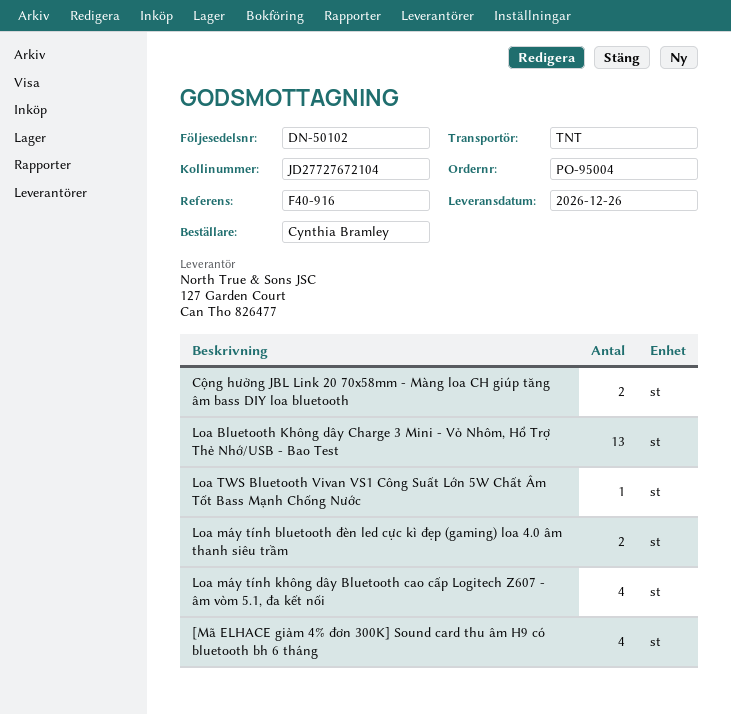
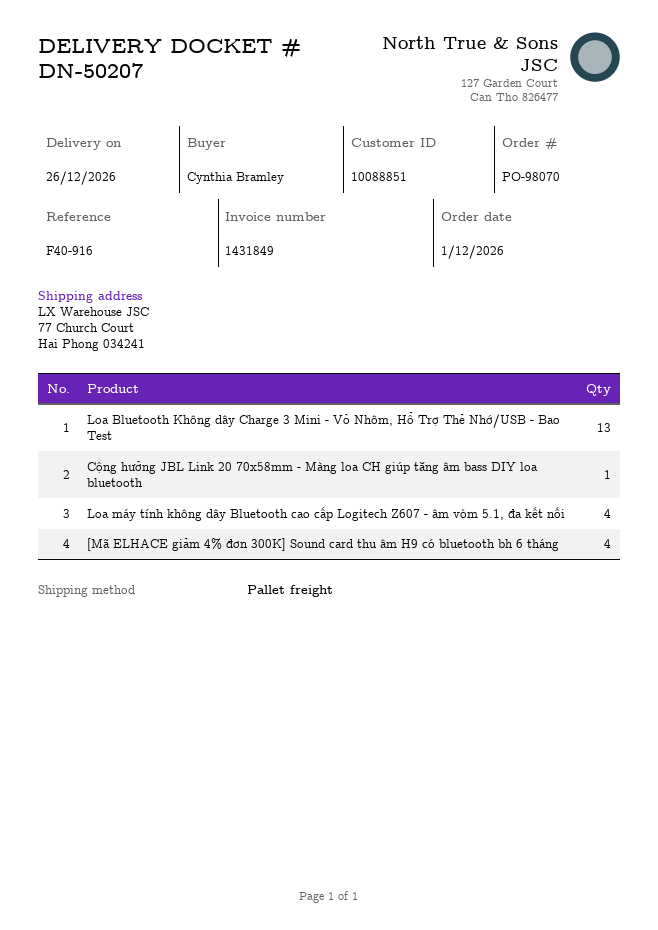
order number: PO-95004 -> PO-98070
delivery note number: DN-50102 -> DN-50207
shipping method: TNT -> pallet freight
Cộng hưởng JBL Link 20 70x58mm - Màng loa CH giúp tăng âm bass DIY loa bluetooth: 2 -> 1
Loa TWS Bluetooth Vivan VS1 Công Suất Lớn 5W Chất Âm Tốt Bass Mạnh Chống Nước: 1 -> none
Loa máy tính bluetooth đèn led cực kì đẹp (gaming) loa 4.0 âm thanh siêu trầm: 2 -> none

